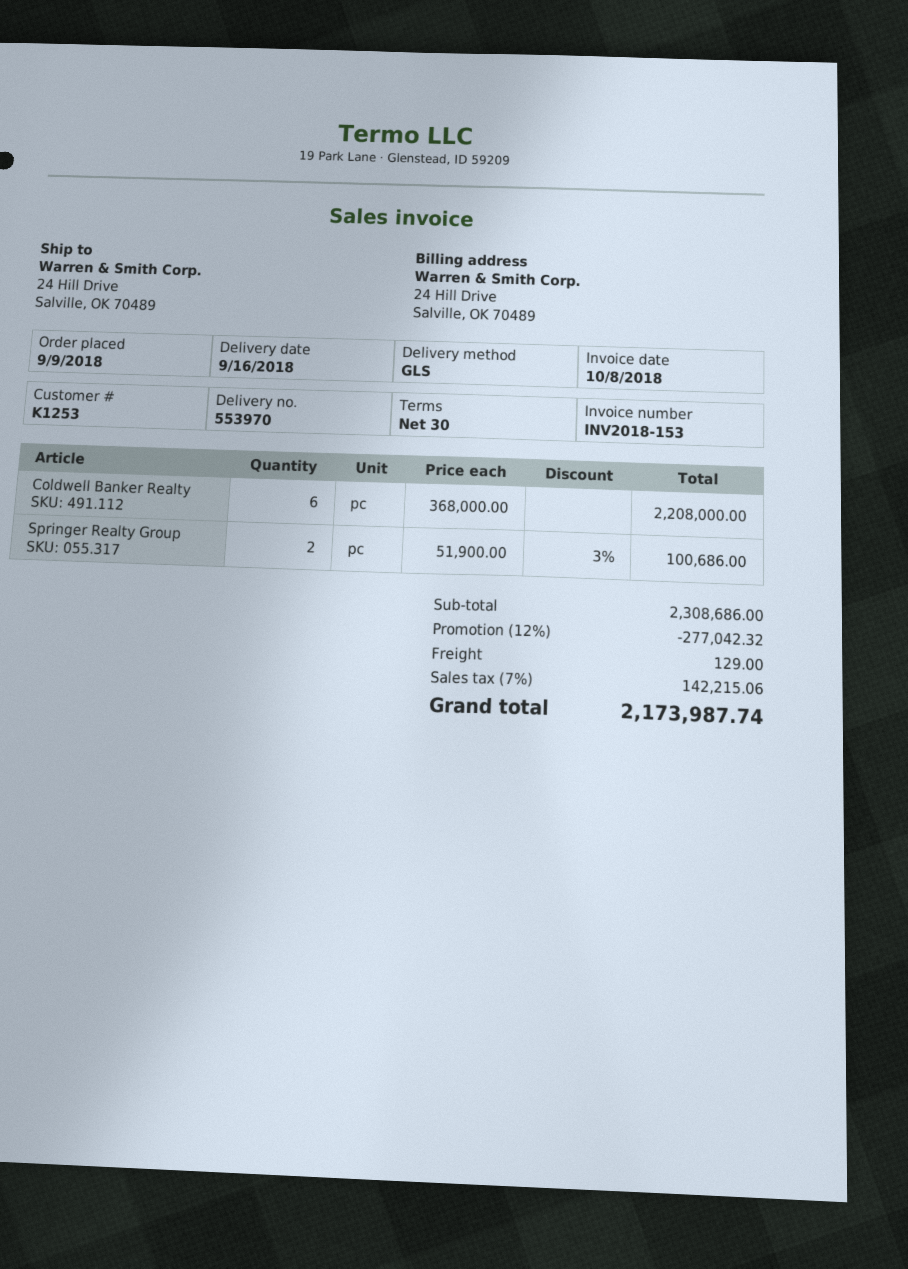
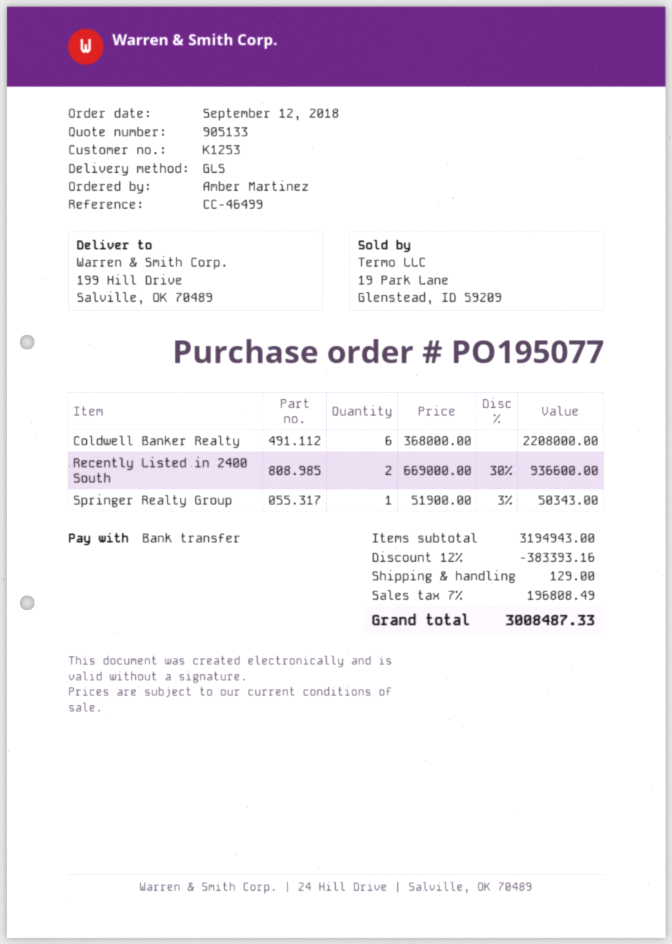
order date: 2018-09-09 -> 2018-09-12
ship to: 24 Hill Drive, Salville, OK 70489 -> 199 Hill Drive, Salville, OK 70489
Springer Realty Group: 2 x 51900.00 - 3% = 100686.00 -> 1 x 51900.00 - 3% = 50343.00
Recently Listed in 2400 South: none -> 2 x 669000.00 - 30% = 936600.00
subtotal: 2308686.00 -> 3194943.00
discount: 12% = 277042.32 -> 12% = 383393.16
tax: 7% = 142215.06 -> 7% = 196808.49
total: 2173987.74 -> 3008487.33

